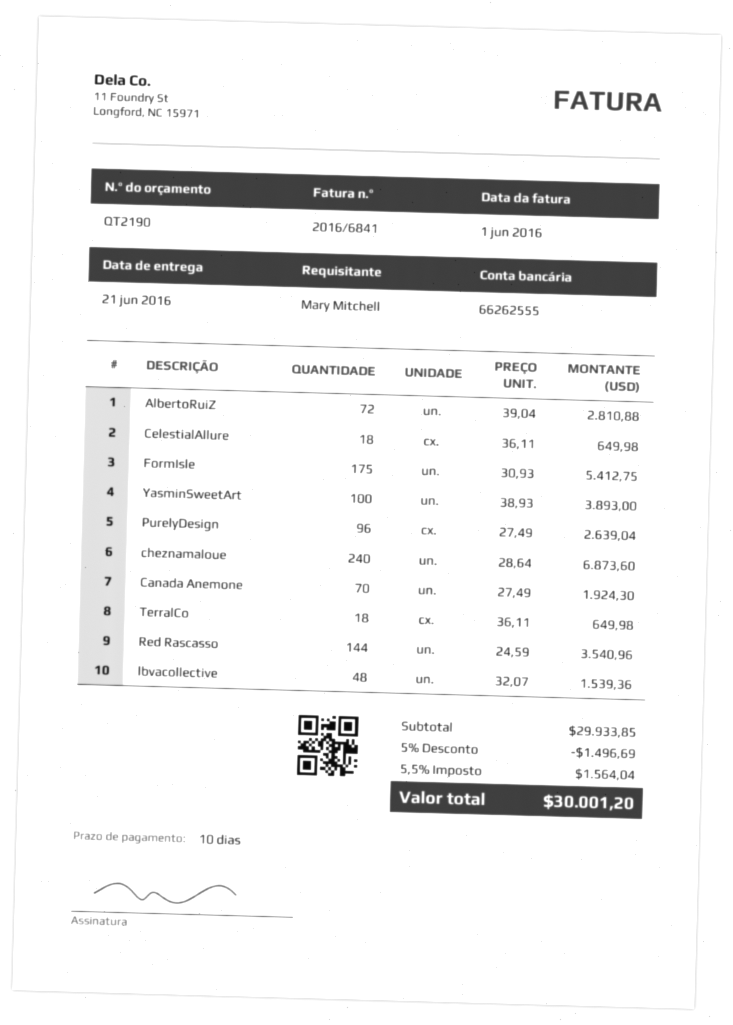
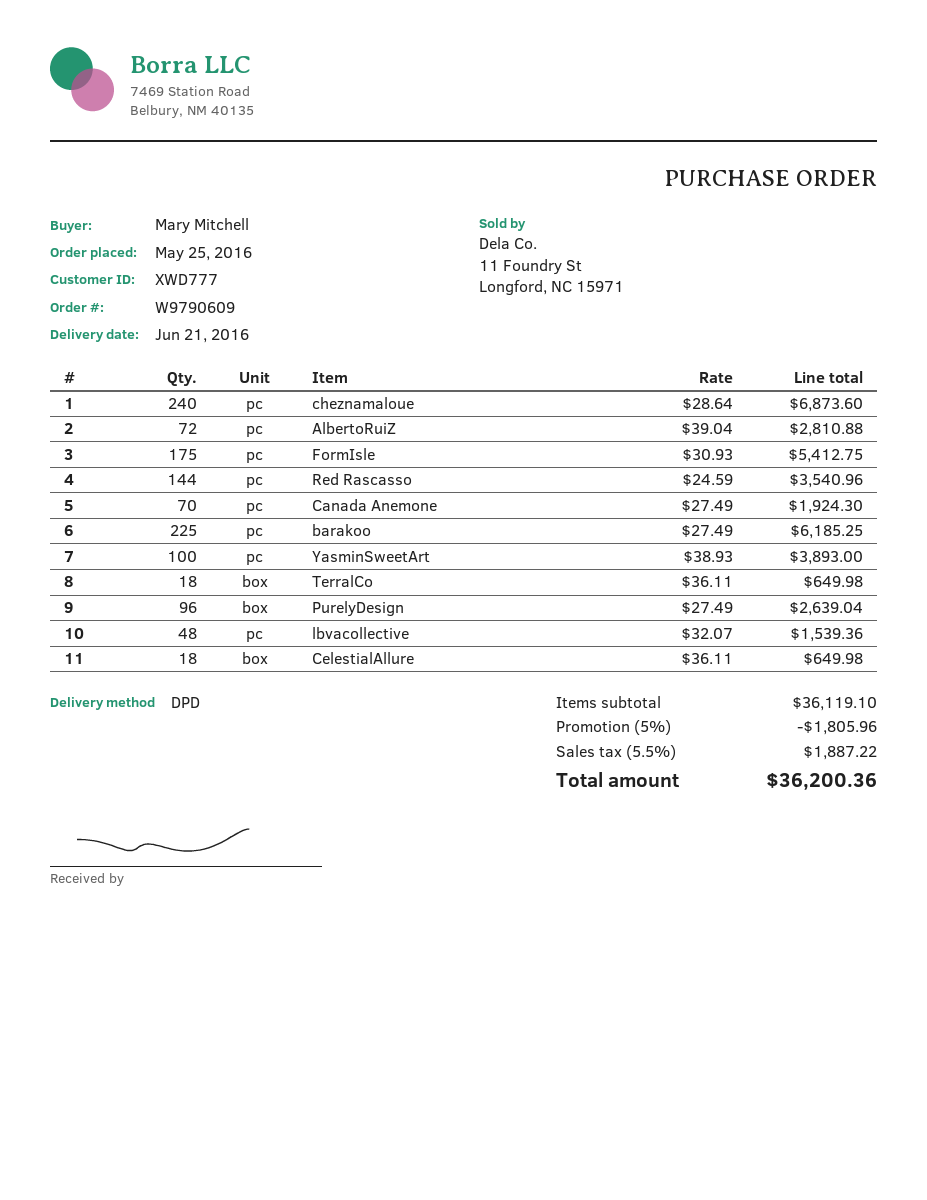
barakoo: none -> 225 x 27.49 = 6185.25
subtotal: 29933.85 -> 36119.10
discount: 5% = 1496.69 -> 5% = 1805.96
tax: 5.5% = 1564.04 -> 5.5% = 1887.22
total: 30001.20 -> 36200.36

